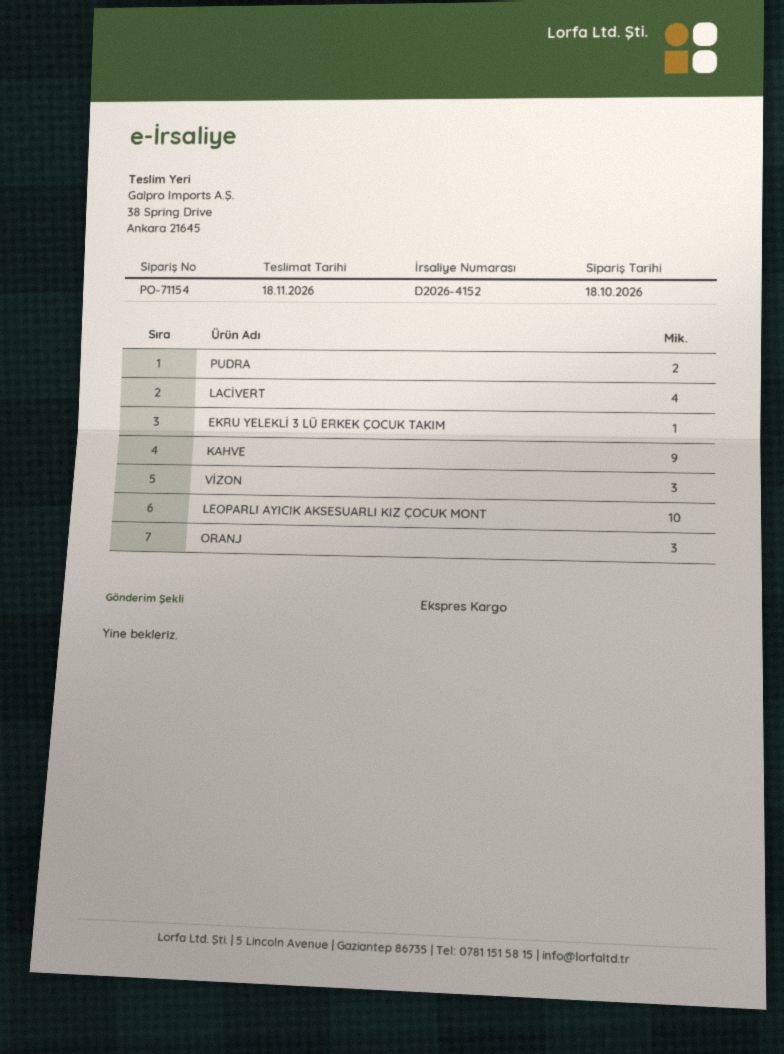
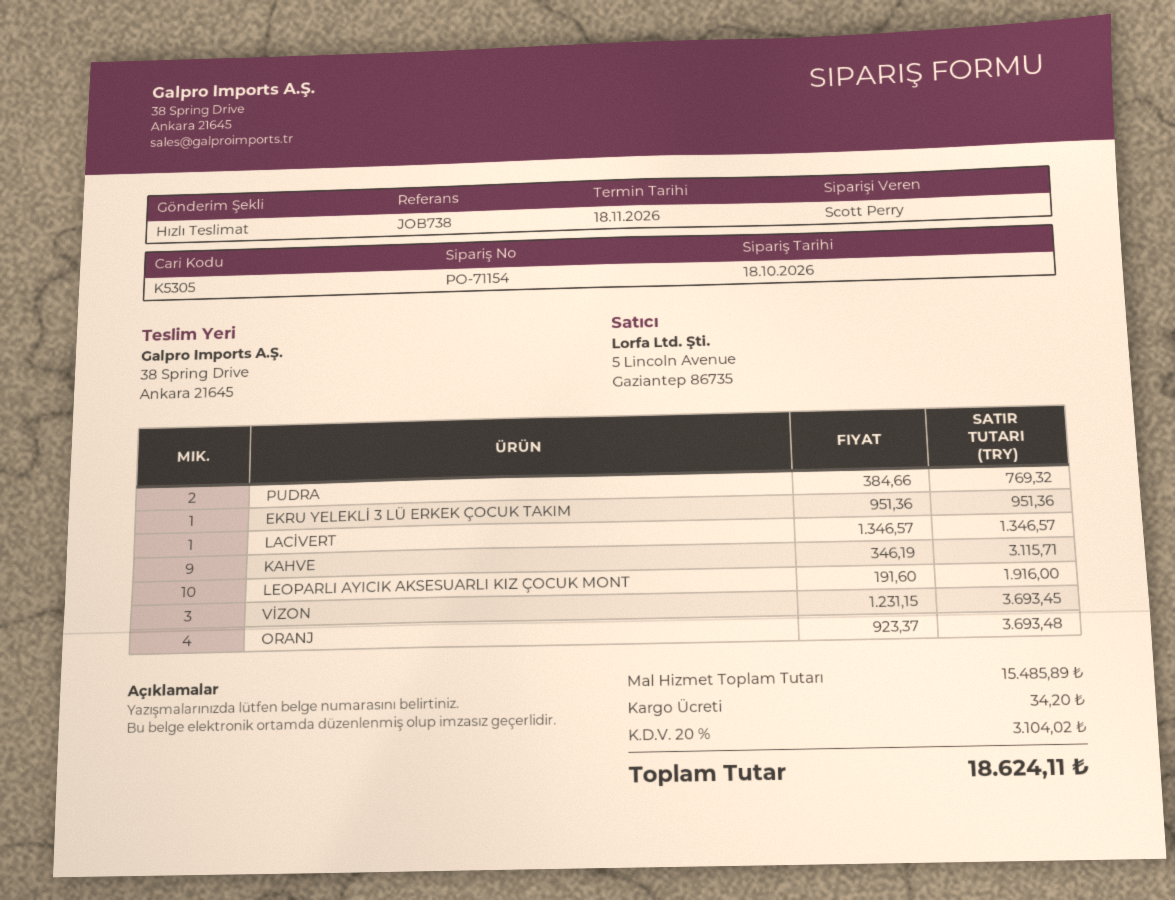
LACİVERT: 4 -> 1
ORANJ: 3 -> 4

